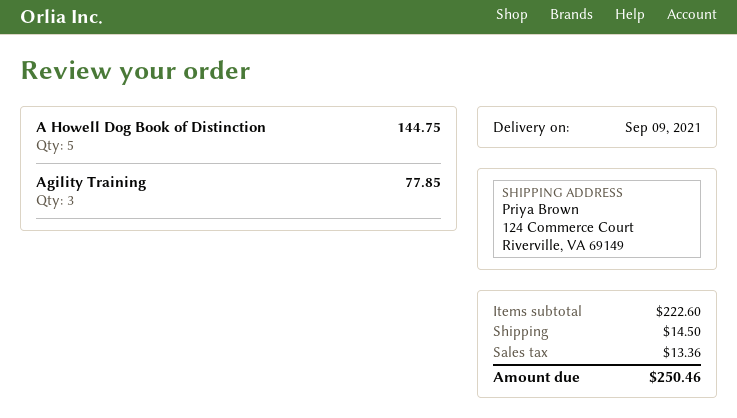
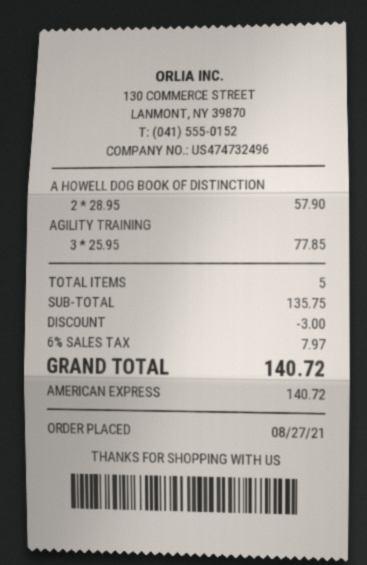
A Howell Dog Book of Distinction: 5 for 144.75 -> 2 for 57.90
subtotal: 222.60 -> 135.75
discount: none -> 3.00
shipping: 14.50 -> none
tax: 13.36 -> 7.97
total: 250.46 -> 140.72

